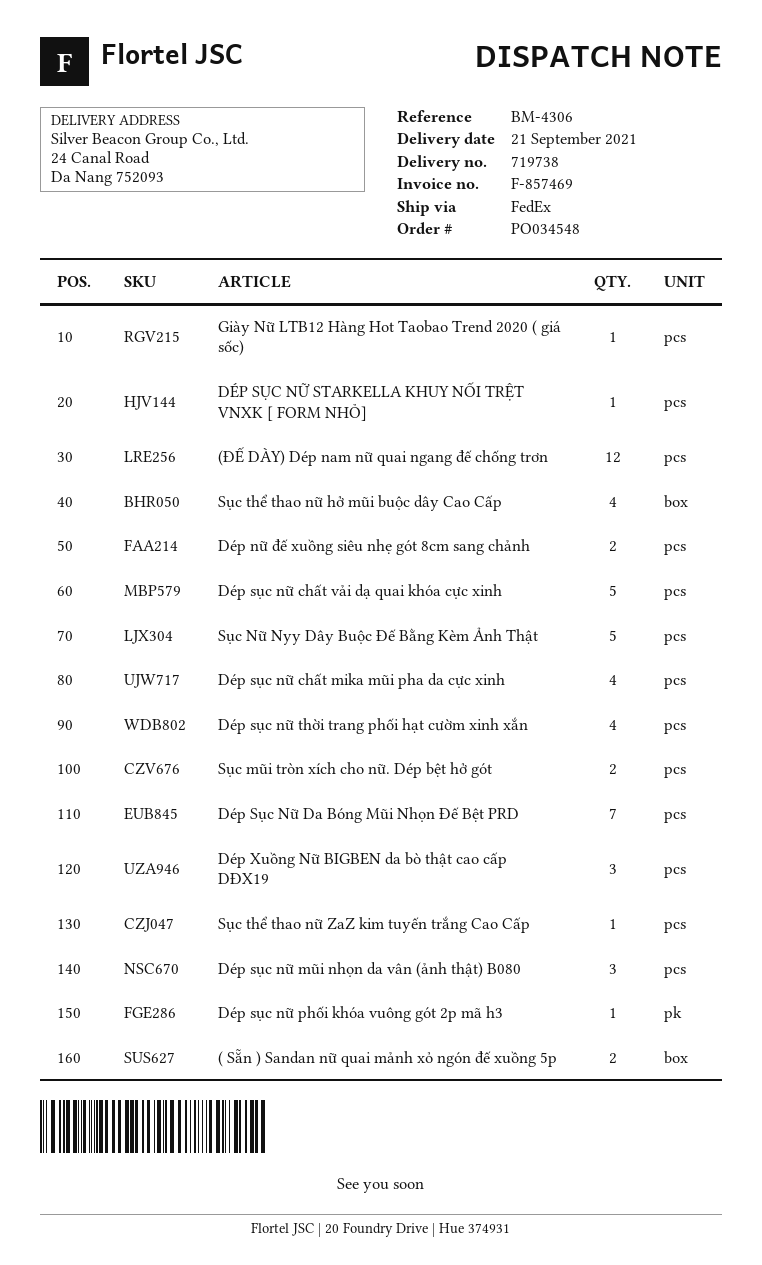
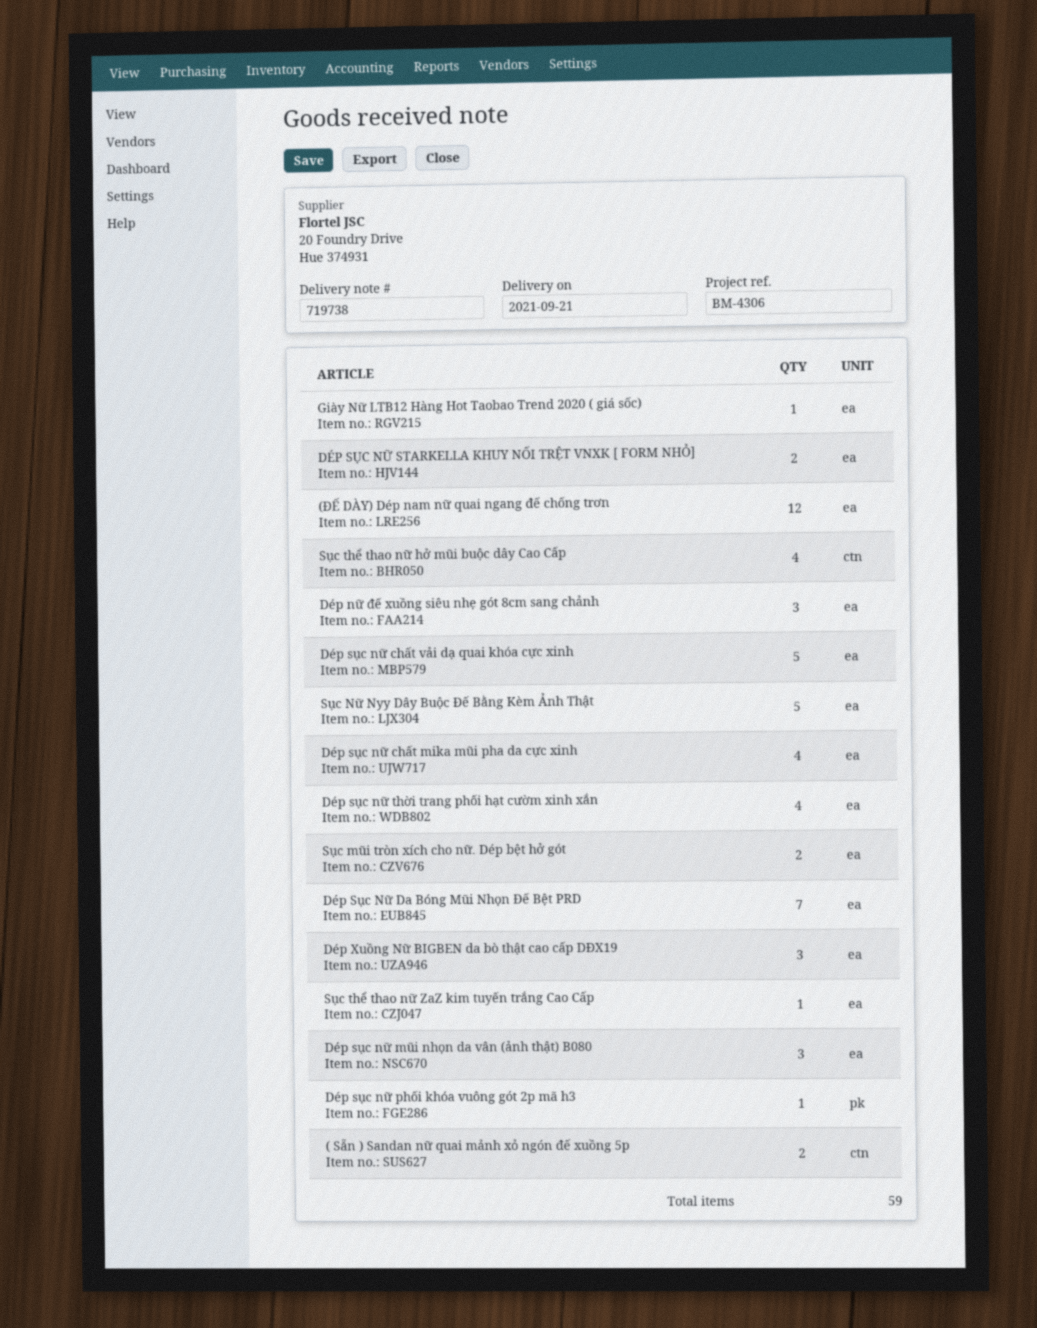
DÉP SỤC NỮ STARKELLA KHUY NỐI TRỆT VNXK [ FORM NHỎ]: 1 -> 2
Dép nữ đế xuồng siêu nhẹ gót 8cm sang chảnh: 2 -> 3

